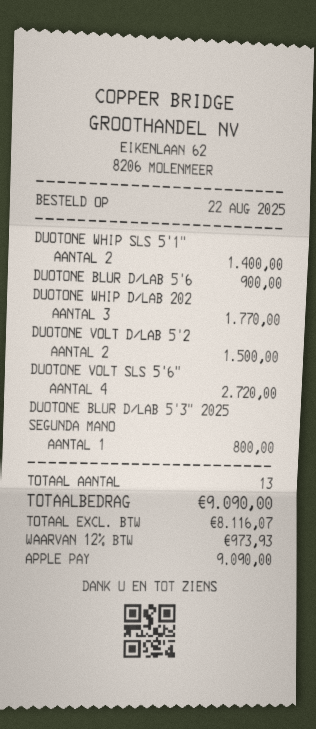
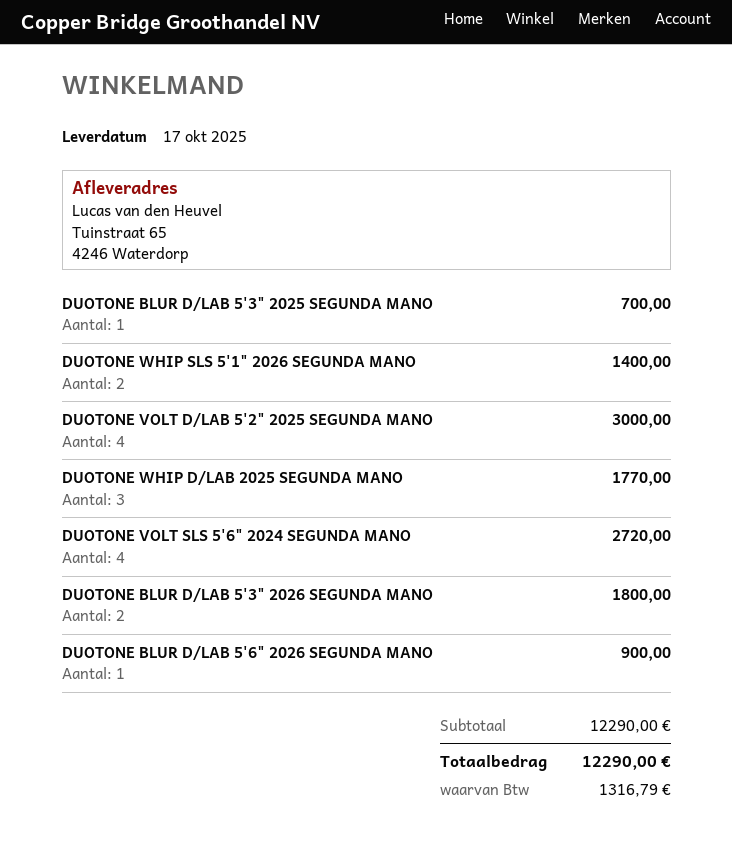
DUOTONE VOLT D/LAB 5'2: 2 for 1500.00 -> 4 for 3000.00
DUOTONE BLUR D/LAB 5'3" 2025 SEGUNDA MANO: 1 for 800.00 -> 1 for 700.00
DUOTONE BLUR D/LAB 5'3" 2026 SEGUNDA MANO: none -> 2 for 1800.00
tax: 973.93 -> 1316.79
total: 9090.00 -> 12290.00

